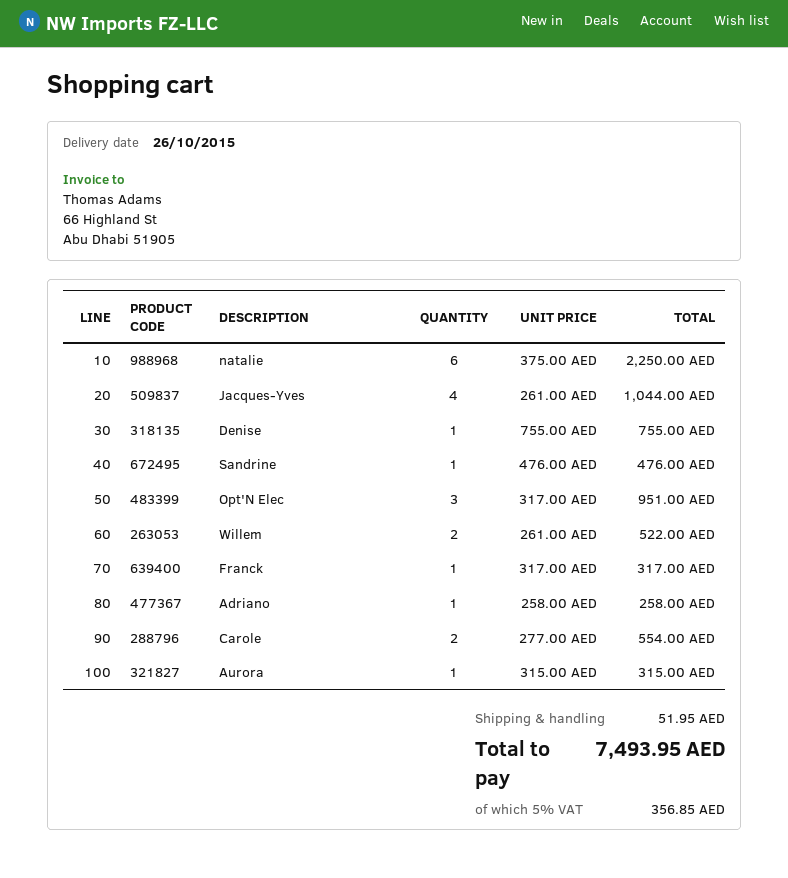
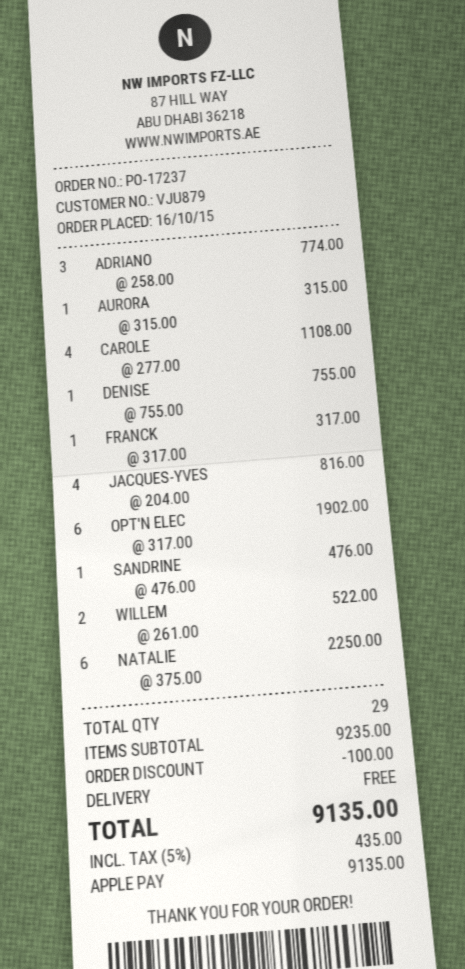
Jacques-Yves: 4 x 261.00 = 1044.00 -> 4 x 204.00 = 816.00
Opt'N Elec: 3 x 317.00 = 951.00 -> 6 x 317.00 = 1902.00
Adriano: 1 x 258.00 = 258.00 -> 3 x 258.00 = 774.00
Carole: 2 x 277.00 = 554.00 -> 4 x 277.00 = 1108.00
discount: none -> 100.00
shipping: 51.95 -> 0.00
tax: 5% = 356.85 -> 5% = 435.00
total: 7493.95 -> 9135.00

